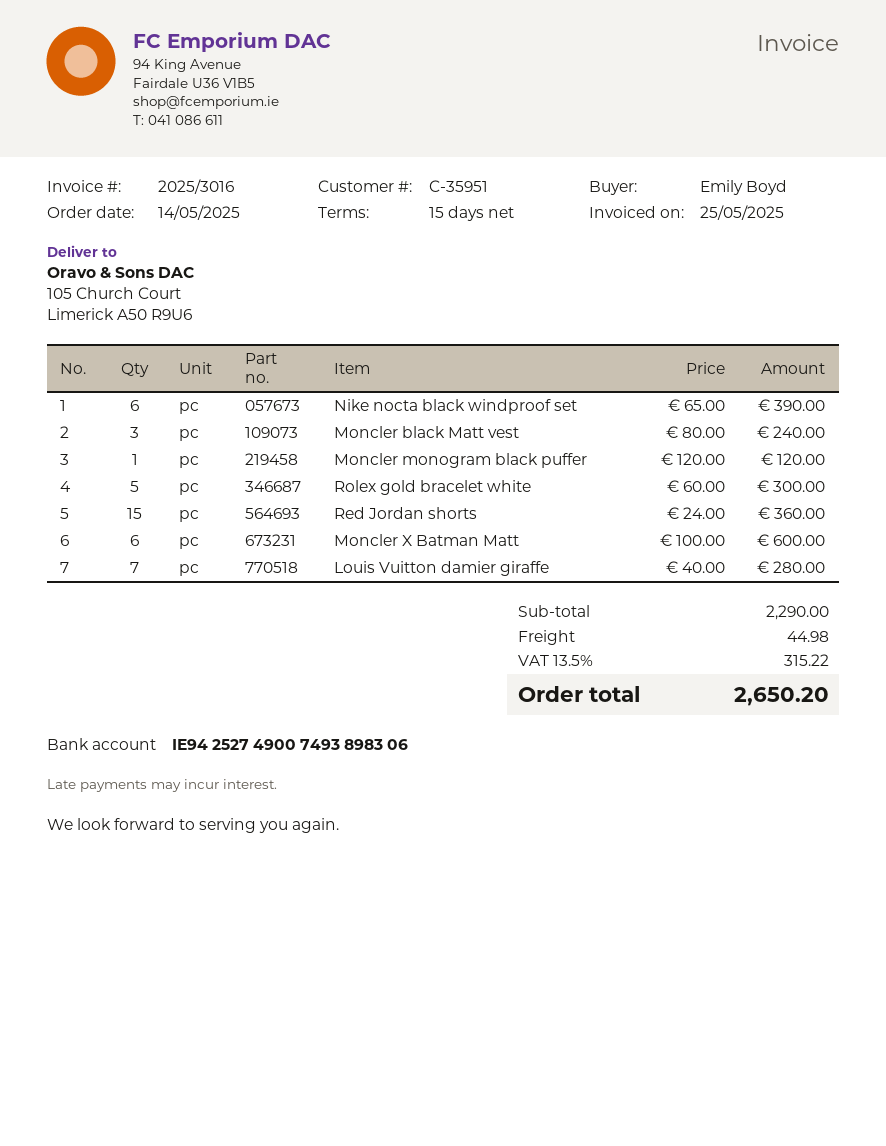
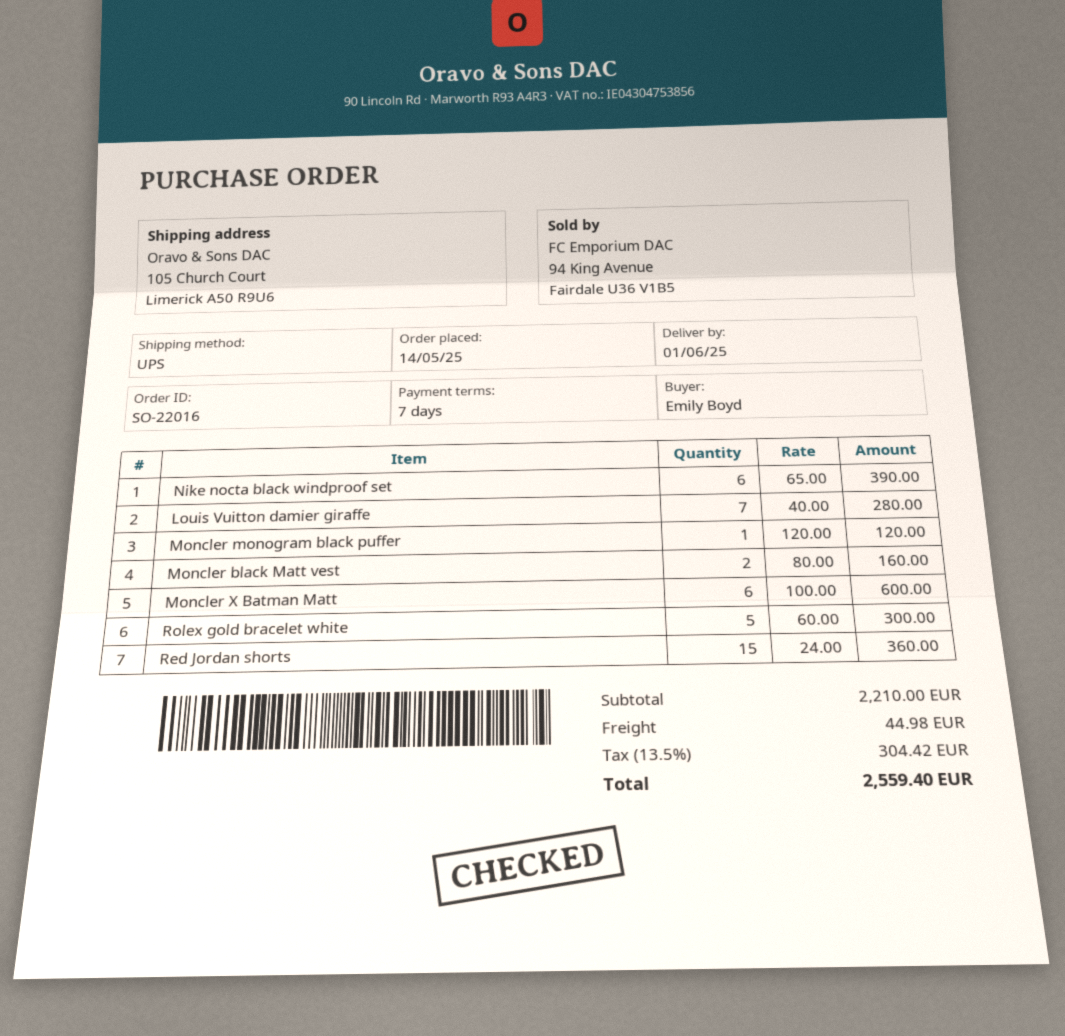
payment terms: 15 days -> 7 days
Moncler black Matt vest: 3 x 80.00 = 240.00 -> 2 x 80.00 = 160.00
subtotal: 2290.00 -> 2210.00
tax: 13.5% = 315.22 -> 13.5% = 304.42
total: 2650.20 -> 2559.40

